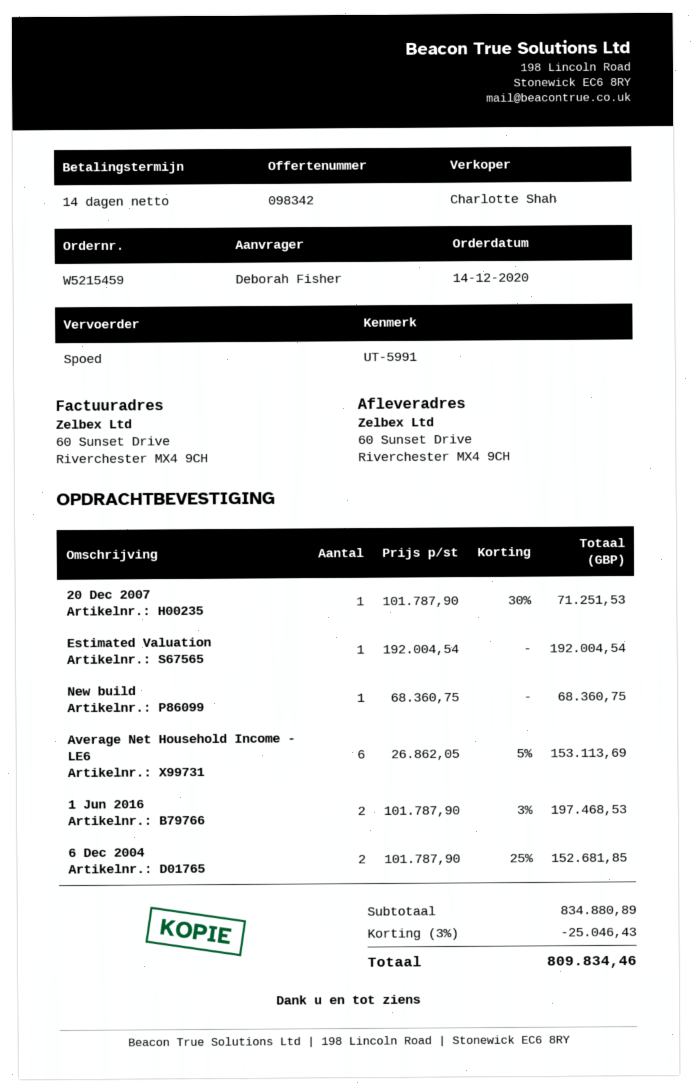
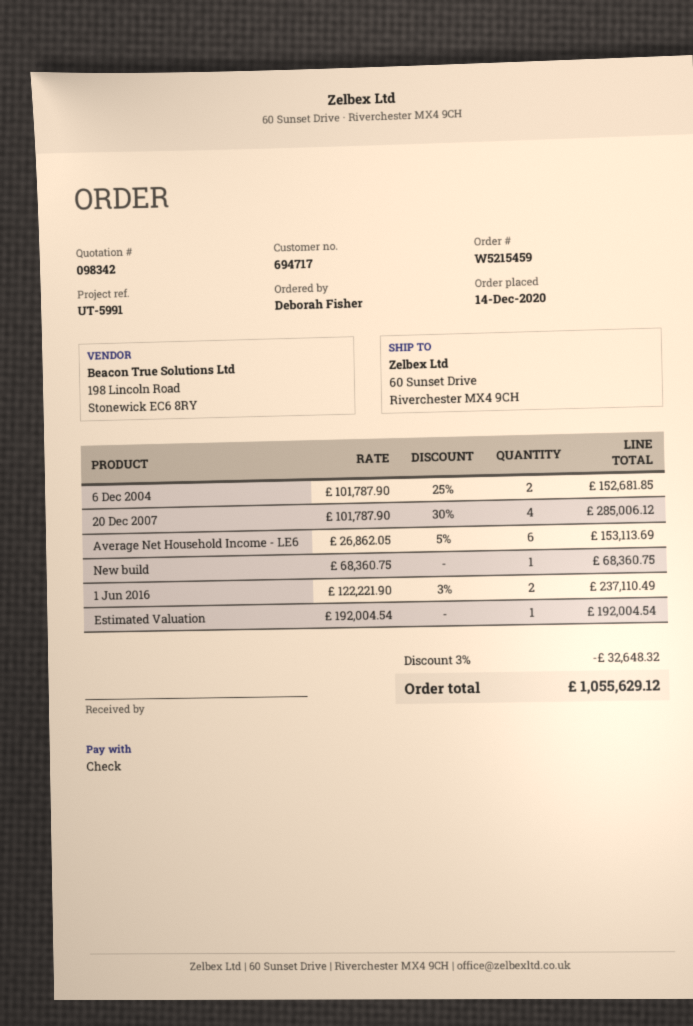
20 Dec 2007: 1 x 101787.90 - 30% = 71251.53 -> 4 x 101787.90 - 30% = 285006.12
1 Jun 2016: 2 x 101787.90 - 3% = 197468.53 -> 2 x 122221.90 - 3% = 237110.49
discount: 3% = 25046.43 -> 3% = 32648.32
total: 809834.46 -> 1055629.12

